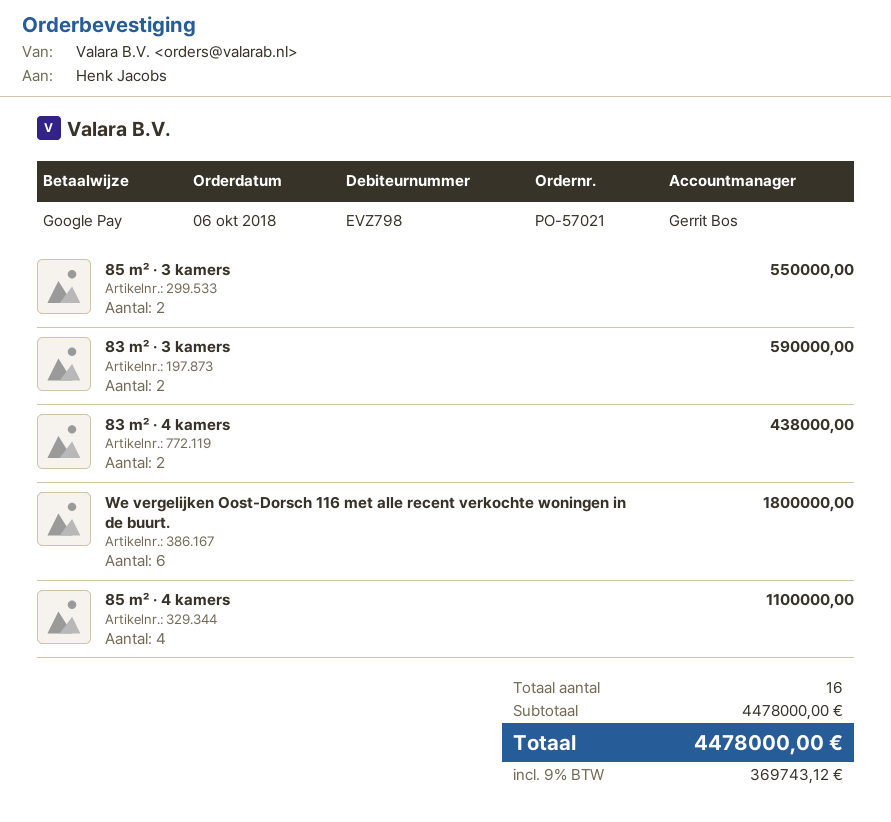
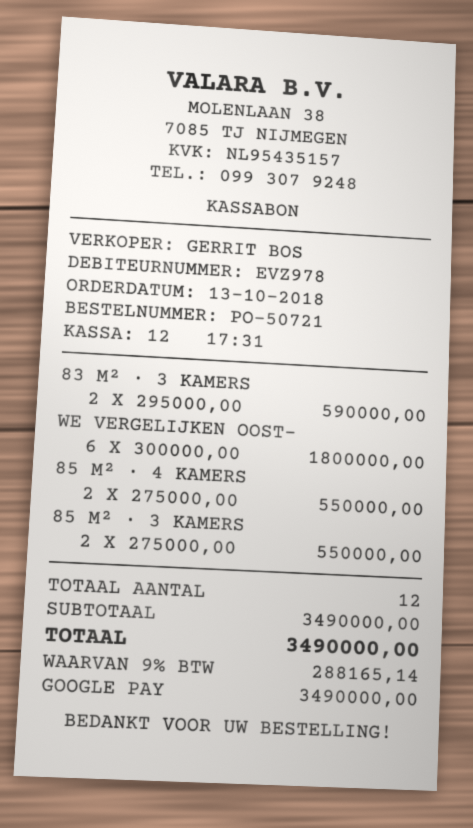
order number: PO-57021 -> PO-50721
order date: 2018-10-06 -> 2018-10-13
customer number: EVZ798 -> EVZ978
83 m² · 4 kamers: 2 for 438000.00 -> none
85 m² · 4 kamers: 4 for 1100000.00 -> 2 for 550000.00
total quantity: 16 -> 12
subtotal: 4478000.00 -> 3490000.00
tax: 9% = 369743.12 -> 9% = 288165.14
total: 4478000.00 -> 3490000.00

